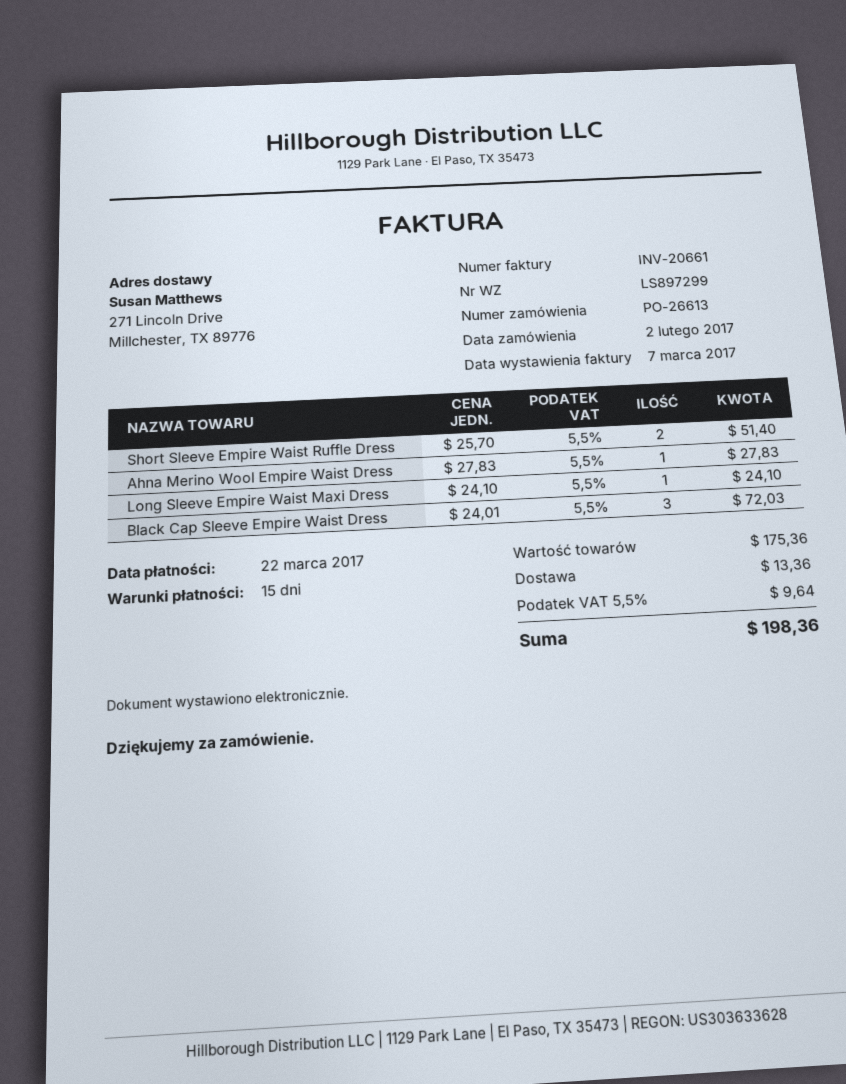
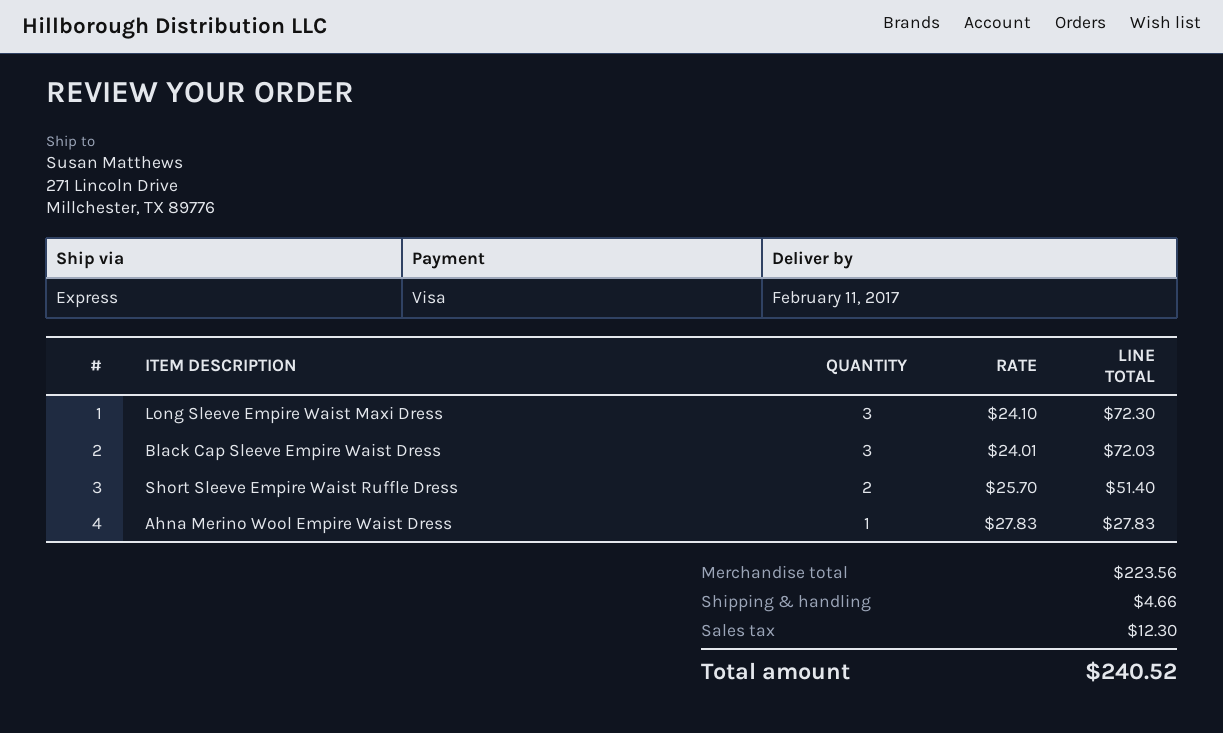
Long Sleeve Empire Waist Maxi Dress: 1 x 24.10 = 24.10 -> 3 x 24.10 = 72.30
subtotal: 175.36 -> 223.56
shipping: 13.36 -> 4.66
tax: 9.64 -> 12.30
total: 198.36 -> 240.52

